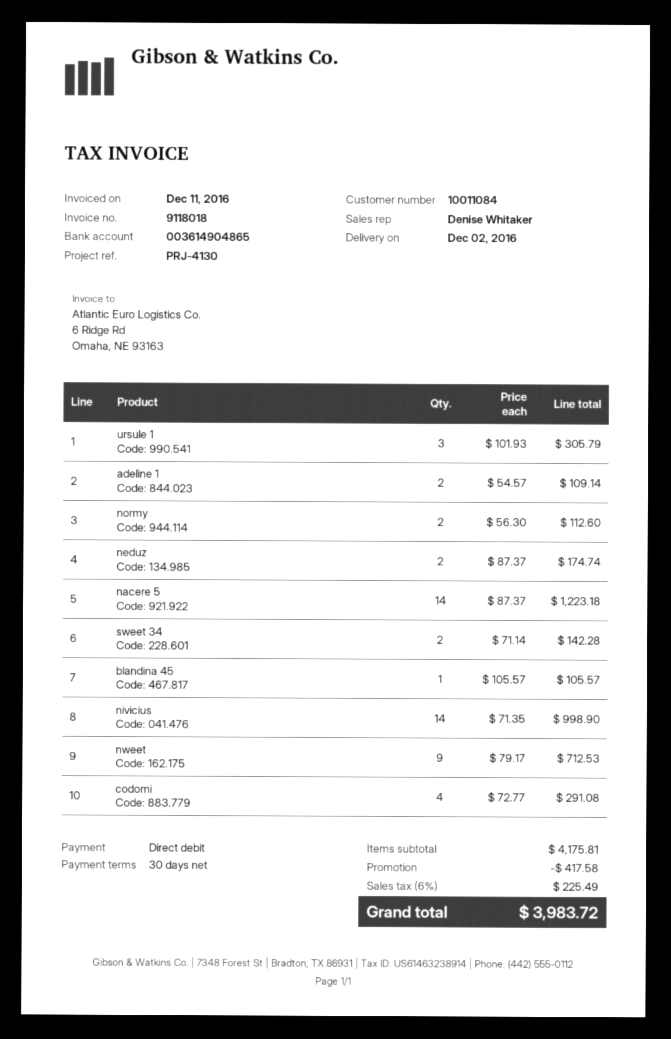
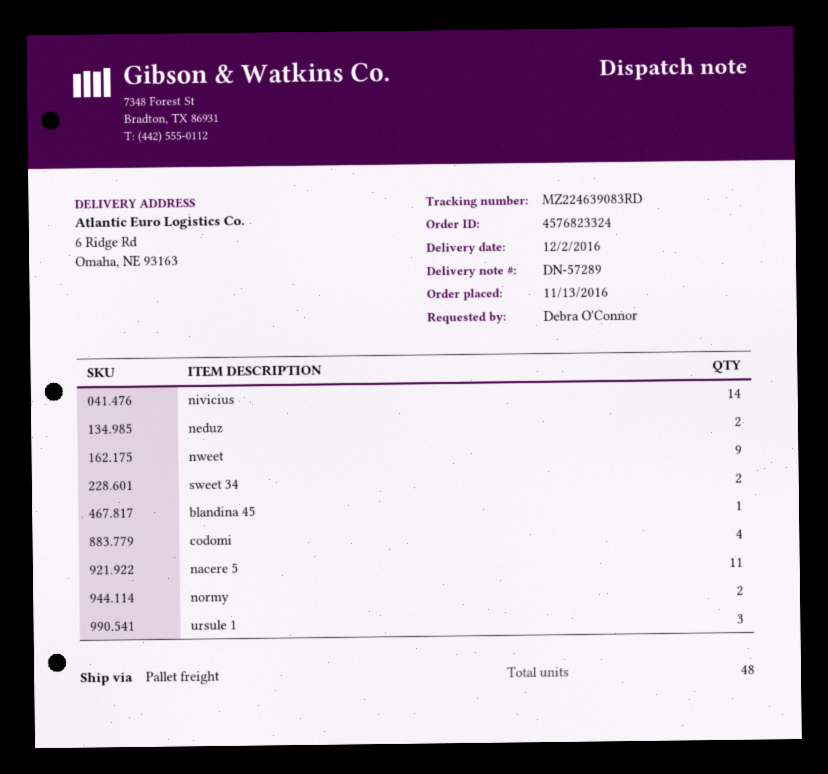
adeline 1: 2 -> none
nacere 5: 14 -> 11

